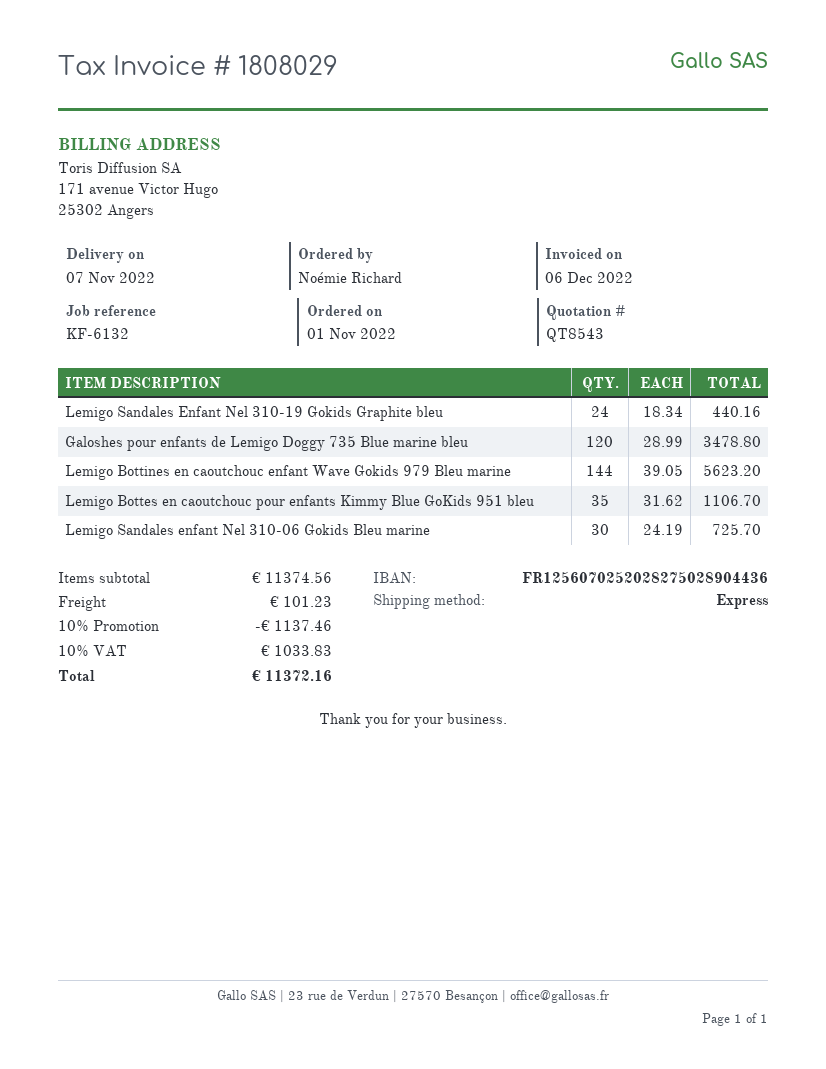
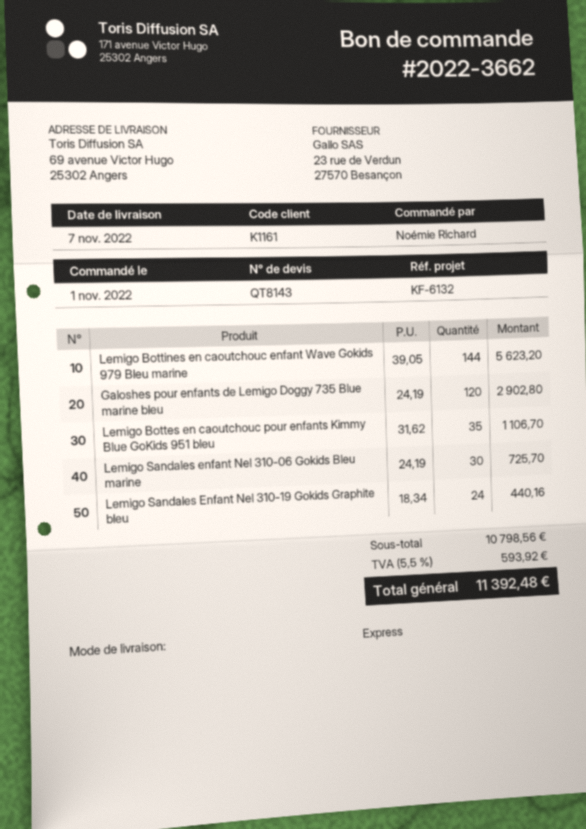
quote number: QT8543 -> QT8143
Galoshes pour enfants de Lemigo Doggy 735 Blue marine bleu: 120 x 28.99 = 3478.80 -> 120 x 24.19 = 2902.80
subtotal: 11374.56 -> 10798.56
discount: 10% = 1137.46 -> none
shipping: 101.23 -> none
tax: 10% = 1033.83 -> 5.5% = 593.92
total: 11372.16 -> 11392.48

